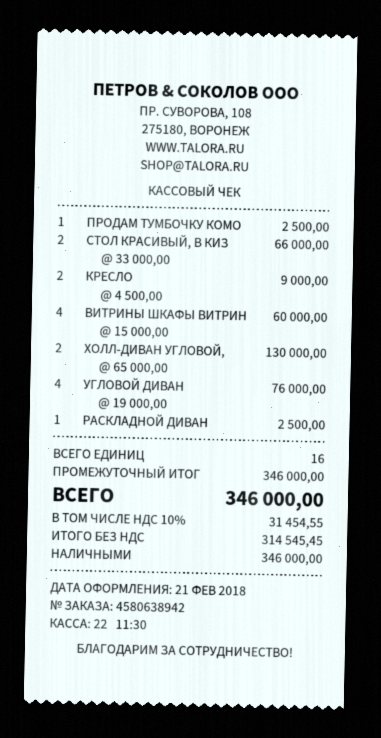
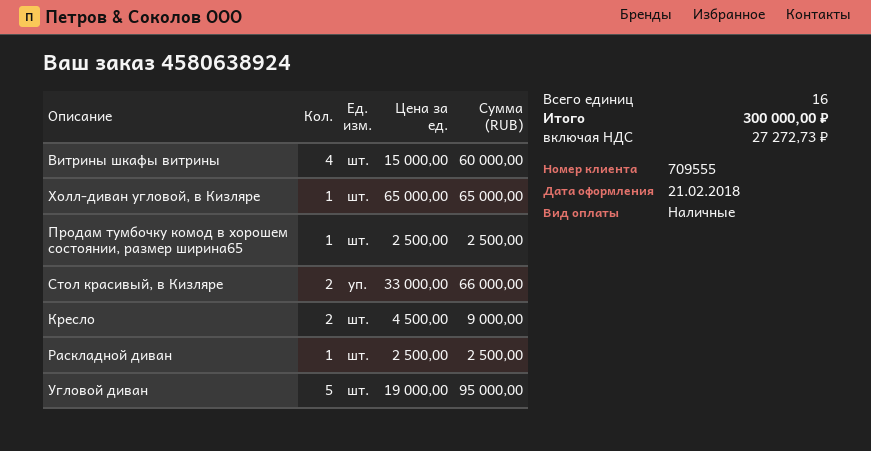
order number: 4580638942 -> 4580638924
ХОЛЛ-ДИВАН УГЛОВОЙ,: 2 x 65000.00 = 130000.00 -> 1 x 65000.00 = 65000.00
УГЛОВОЙ ДИВАН: 4 x 19000.00 = 76000.00 -> 5 x 19000.00 = 95000.00
tax: 31454.55 -> 27272.73
total: 346000.00 -> 300000.00

